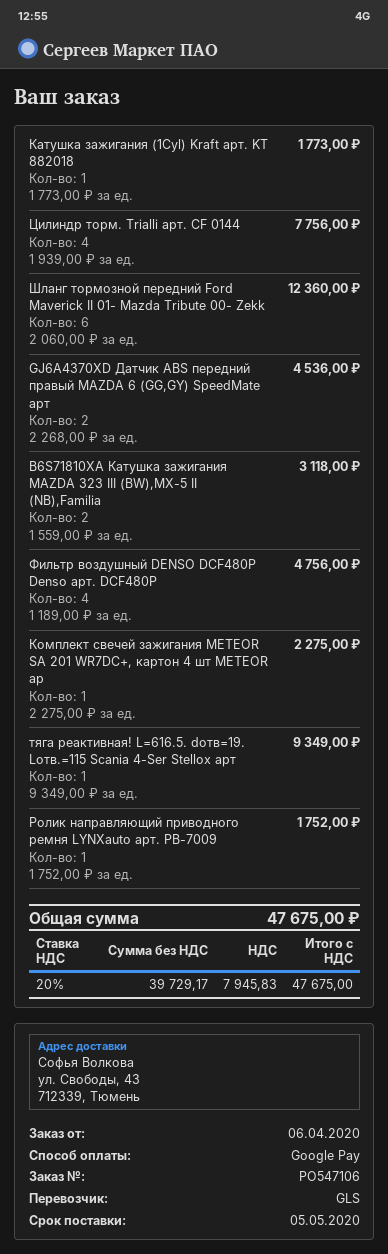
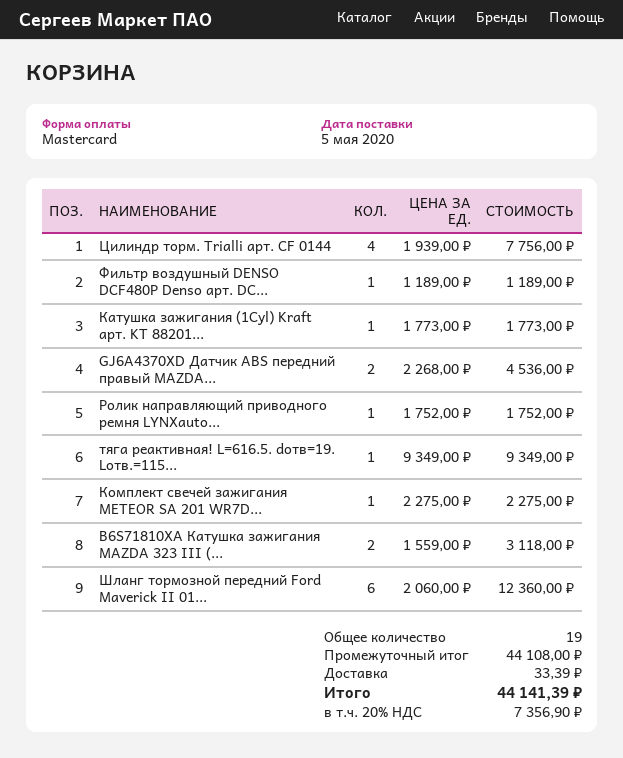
payment method: Google Pay -> Mastercard
Фильтр воздушный DENSO DCF480P Denso арт. DCF480P: 4 x 1189.00 = 4756.00 -> 1 x 1189.00 = 1189.00
shipping: none -> 33.39
tax: 20% = 7945.83 -> 20% = 7356.90
total: 47675.00 -> 44141.39

